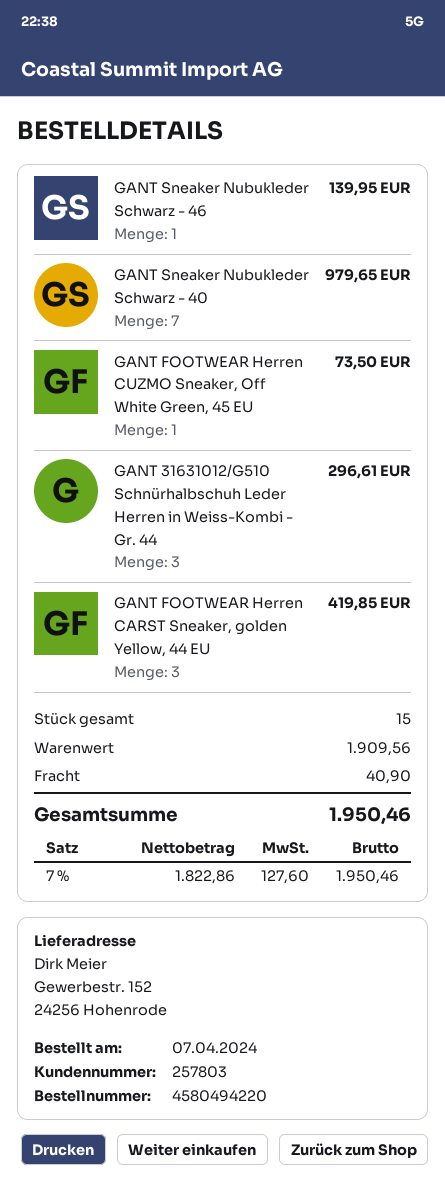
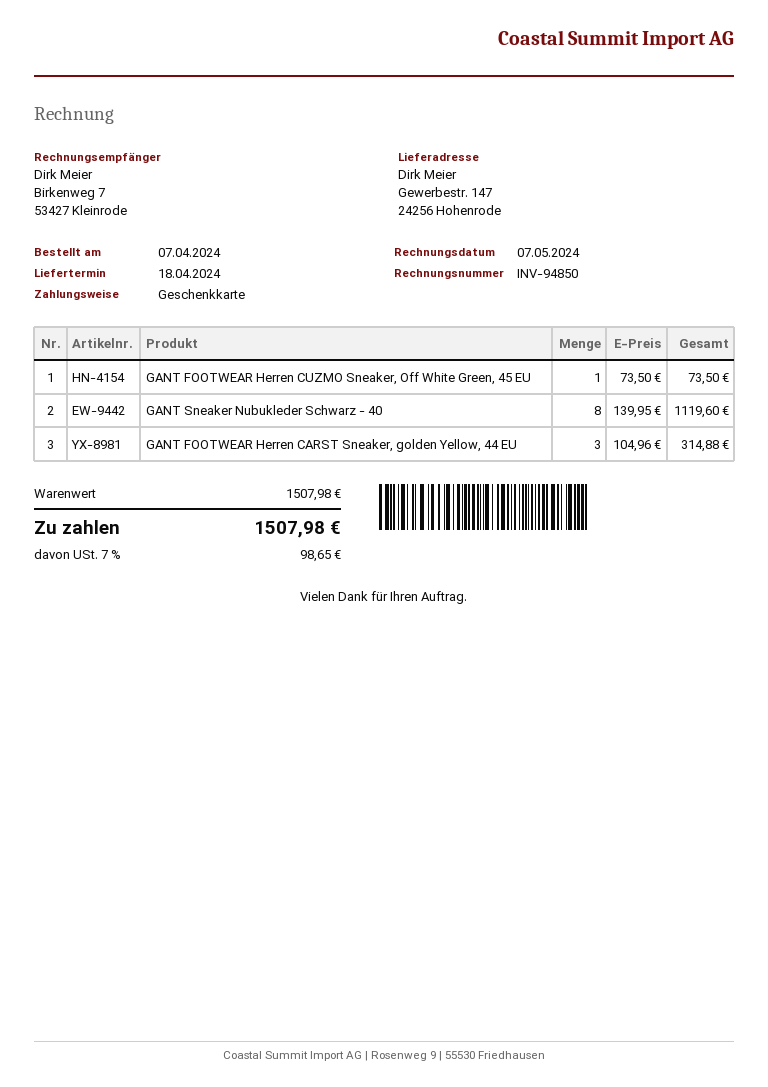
ship to: Gewerbestr. 152, 24256 Hohenrode -> Gewerbestr. 147, 24256 Hohenrode
GANT Sneaker Nubukleder Schwarz - 46: 1 for 139.95 -> none
GANT Sneaker Nubukleder Schwarz - 40: 7 for 979.65 -> 8 for 1119.60
GANT 31631012/G510 Schnürhalbschuh Leder Herren in Weiss-Kombi - Gr. 44: 3 for 296.61 -> none
GANT FOOTWEAR Herren CARST Sneaker, golden Yellow, 44 EU: 3 for 419.85 -> 3 for 314.88
subtotal: 1909.56 -> 1507.98
shipping: 40.90 -> none
tax: 7% = 127.60 -> 7% = 98.65
total: 1950.46 -> 1507.98

